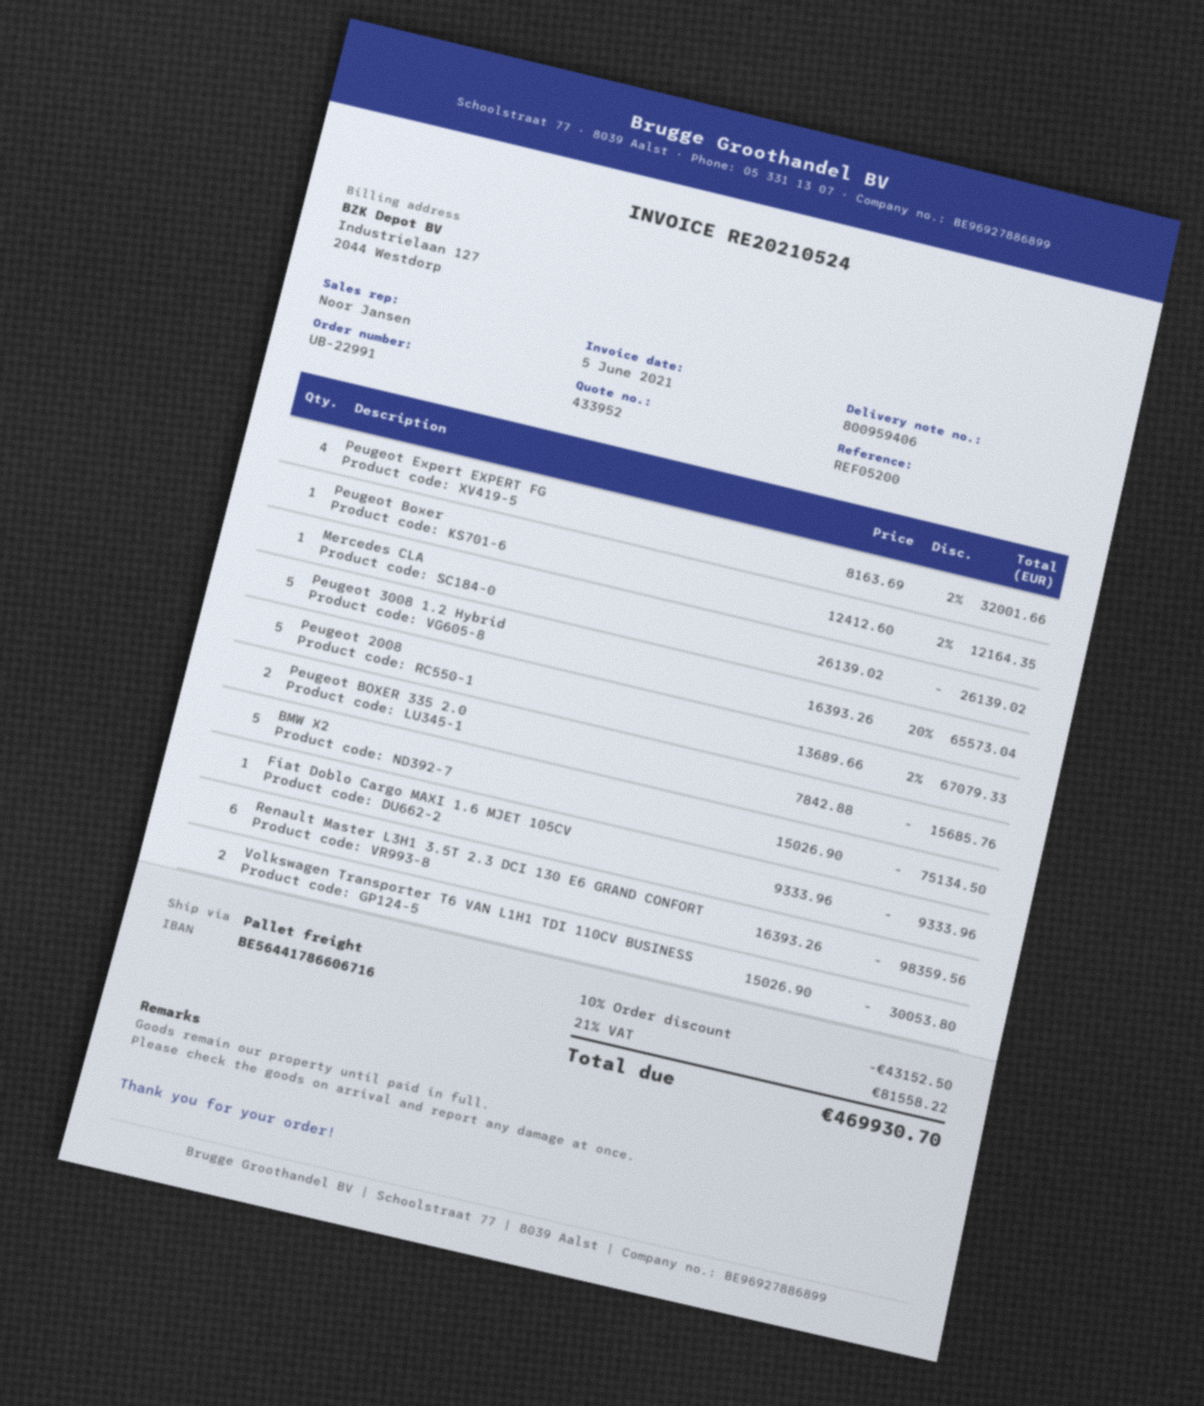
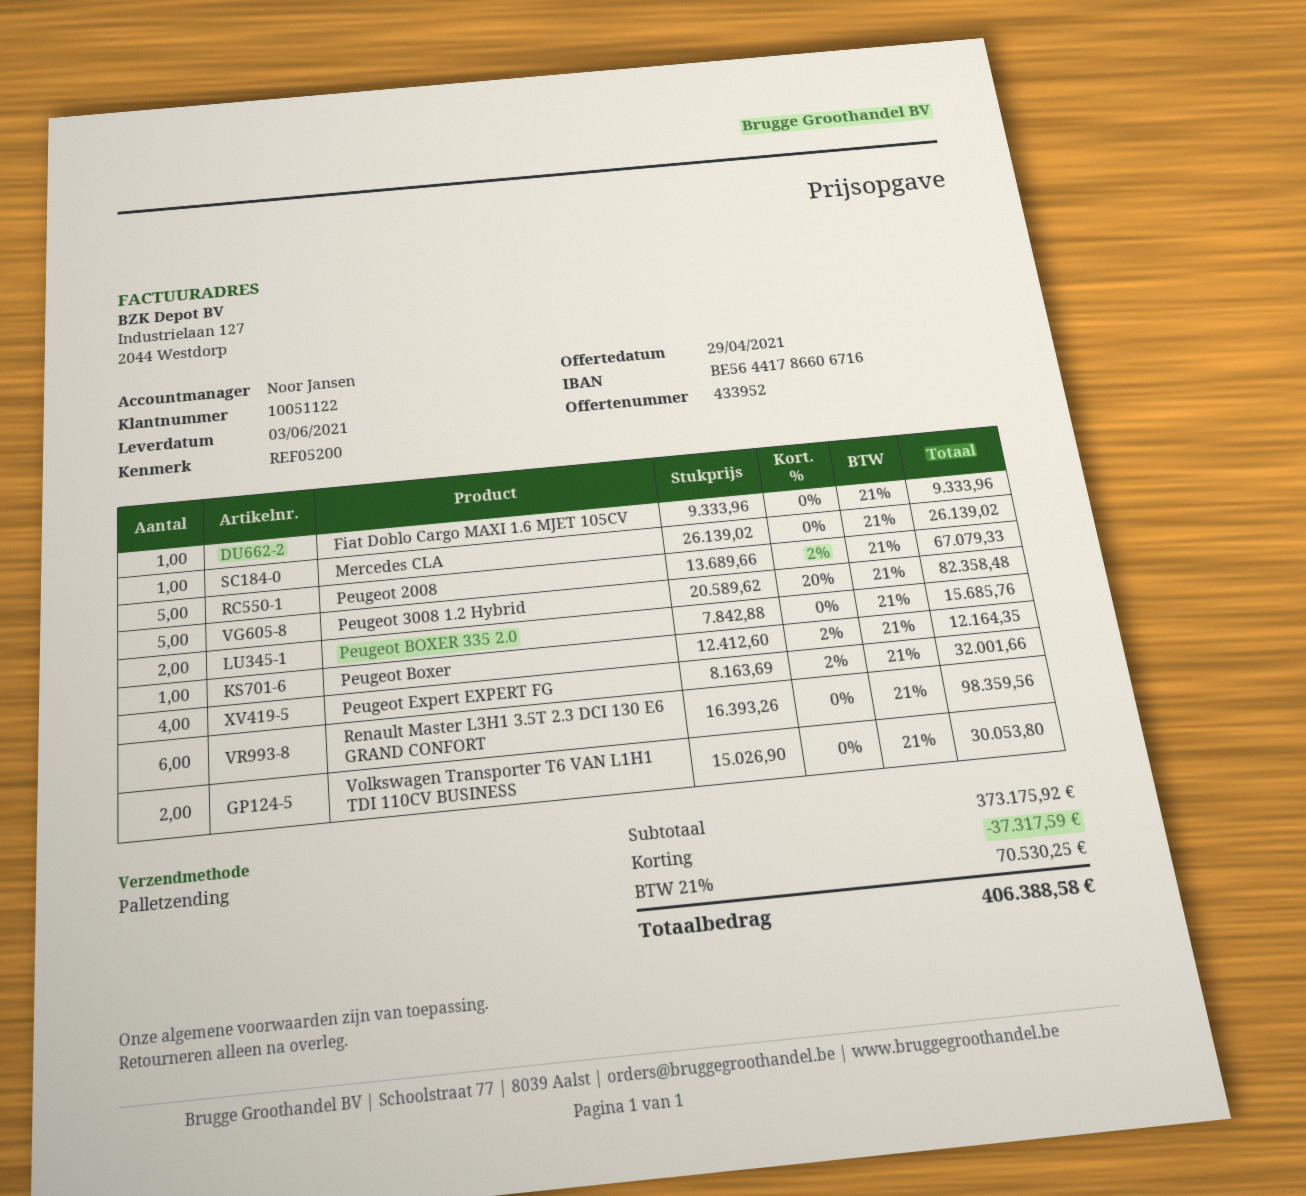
Peugeot 3008 1.2 Hybrid: 5 x 16393.26 - 20% = 65573.04 -> 5 x 20589.62 - 20% = 82358.48
BMW X2: 5 x 15026.90 = 75134.50 -> none
discount: 43152.50 -> 37317.59
tax: 21% = 81558.22 -> 21% = 70530.25
total: 469930.70 -> 406388.58

